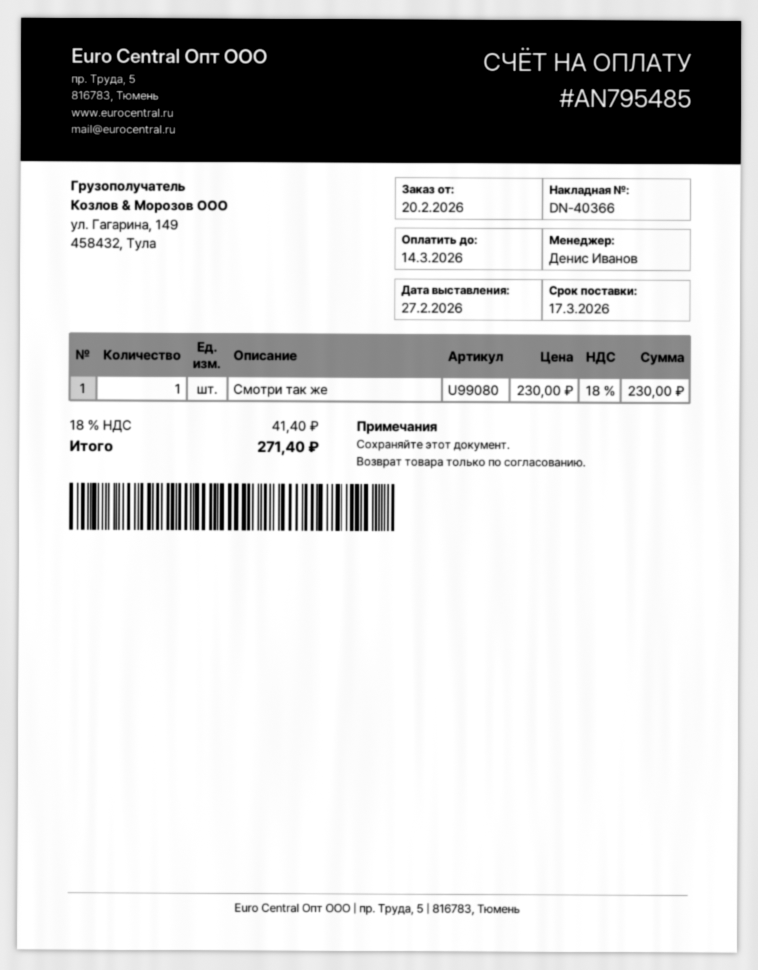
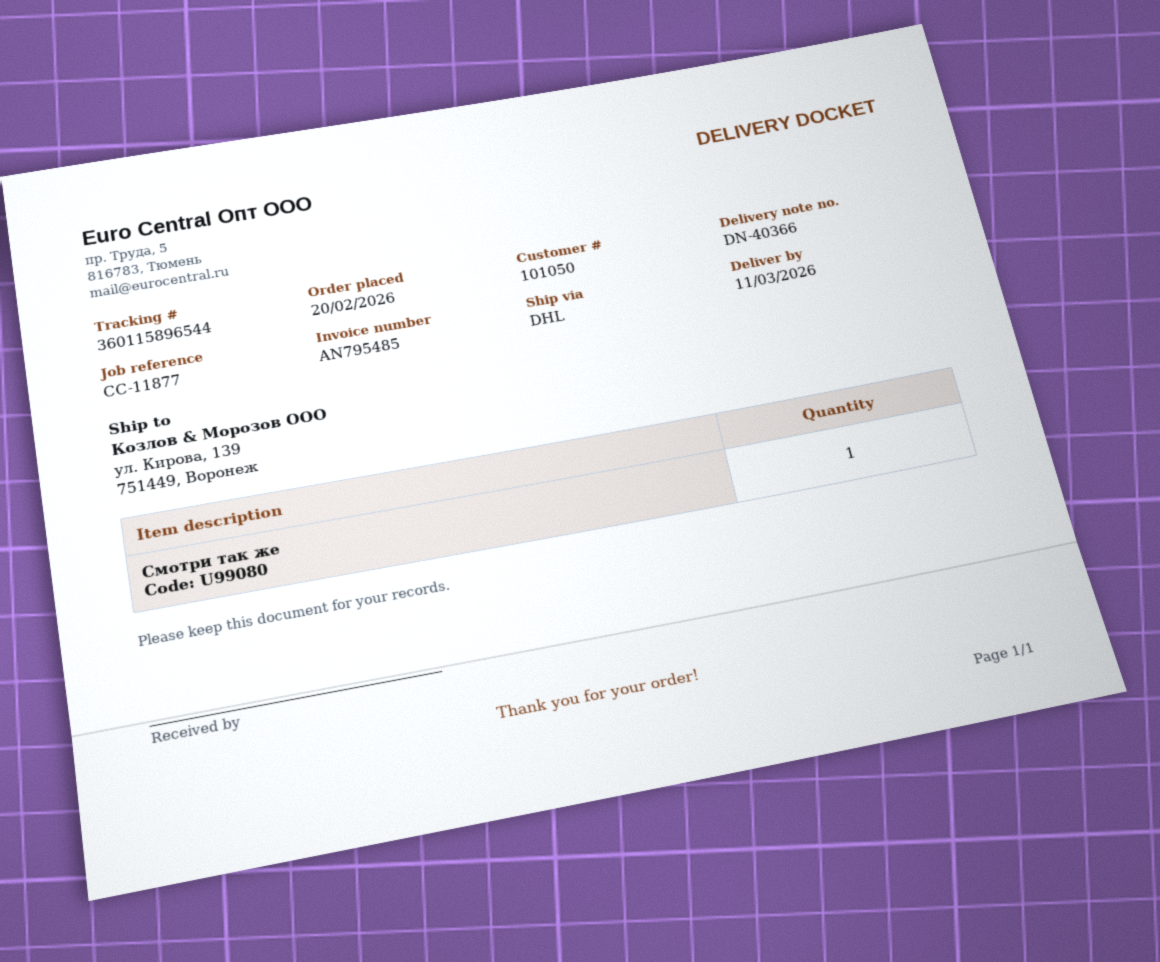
delivery date: 2026-03-17 -> 2026-03-11
ship to: ул. Гагарина, 149, 458432, Тула -> ул. Кирова, 139, 751449, Воронеж

